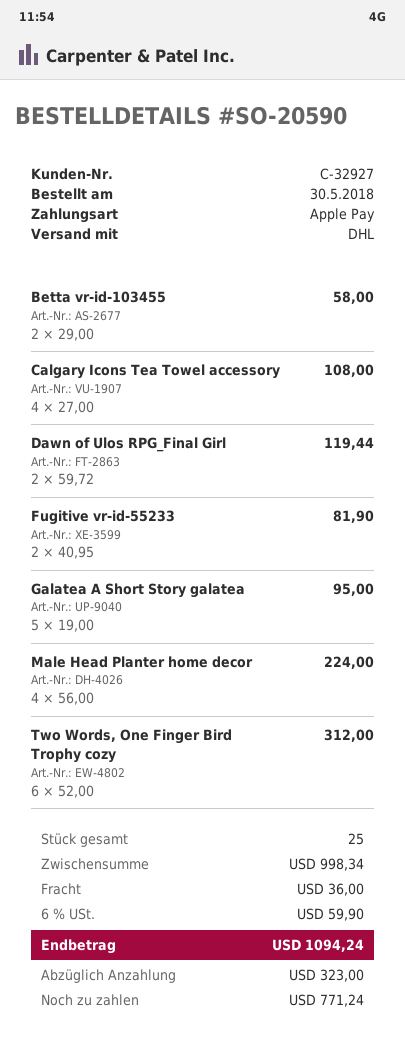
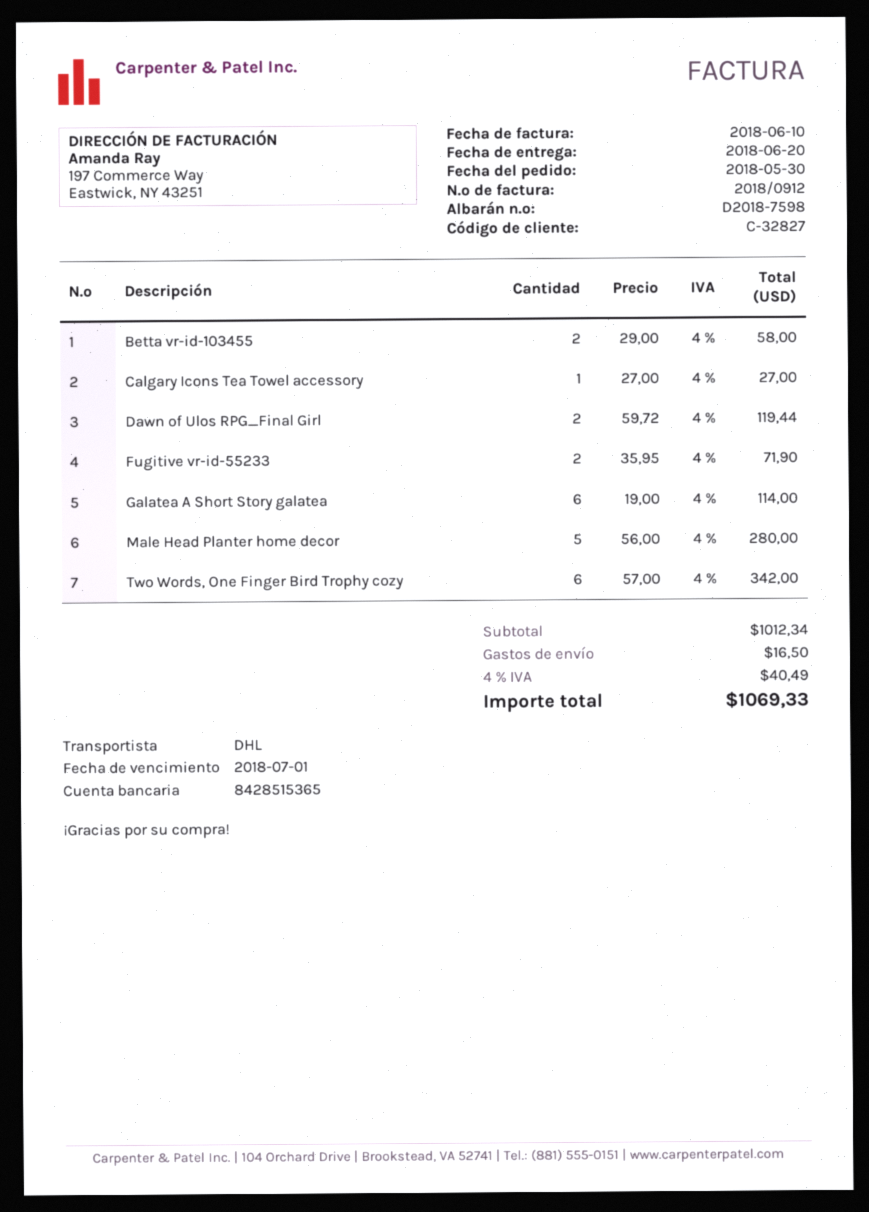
customer number: C-32927 -> C-32827
Calgary Icons Tea Towel accessory: 4 x 27.00 = 108.00 -> 1 x 27.00 = 27.00
Fugitive vr-id-55233: 2 x 40.95 = 81.90 -> 2 x 35.95 = 71.90
Galatea A Short Story galatea: 5 x 19.00 = 95.00 -> 6 x 19.00 = 114.00
Male Head Planter home decor: 4 x 56.00 = 224.00 -> 5 x 56.00 = 280.00
Two Words, One Finger Bird Trophy cozy: 6 x 52.00 = 312.00 -> 6 x 57.00 = 342.00
subtotal: 998.34 -> 1012.34
shipping: 36.00 -> 16.50
tax: 6% = 59.90 -> 4% = 40.49
total: 1094.24 -> 1069.33

